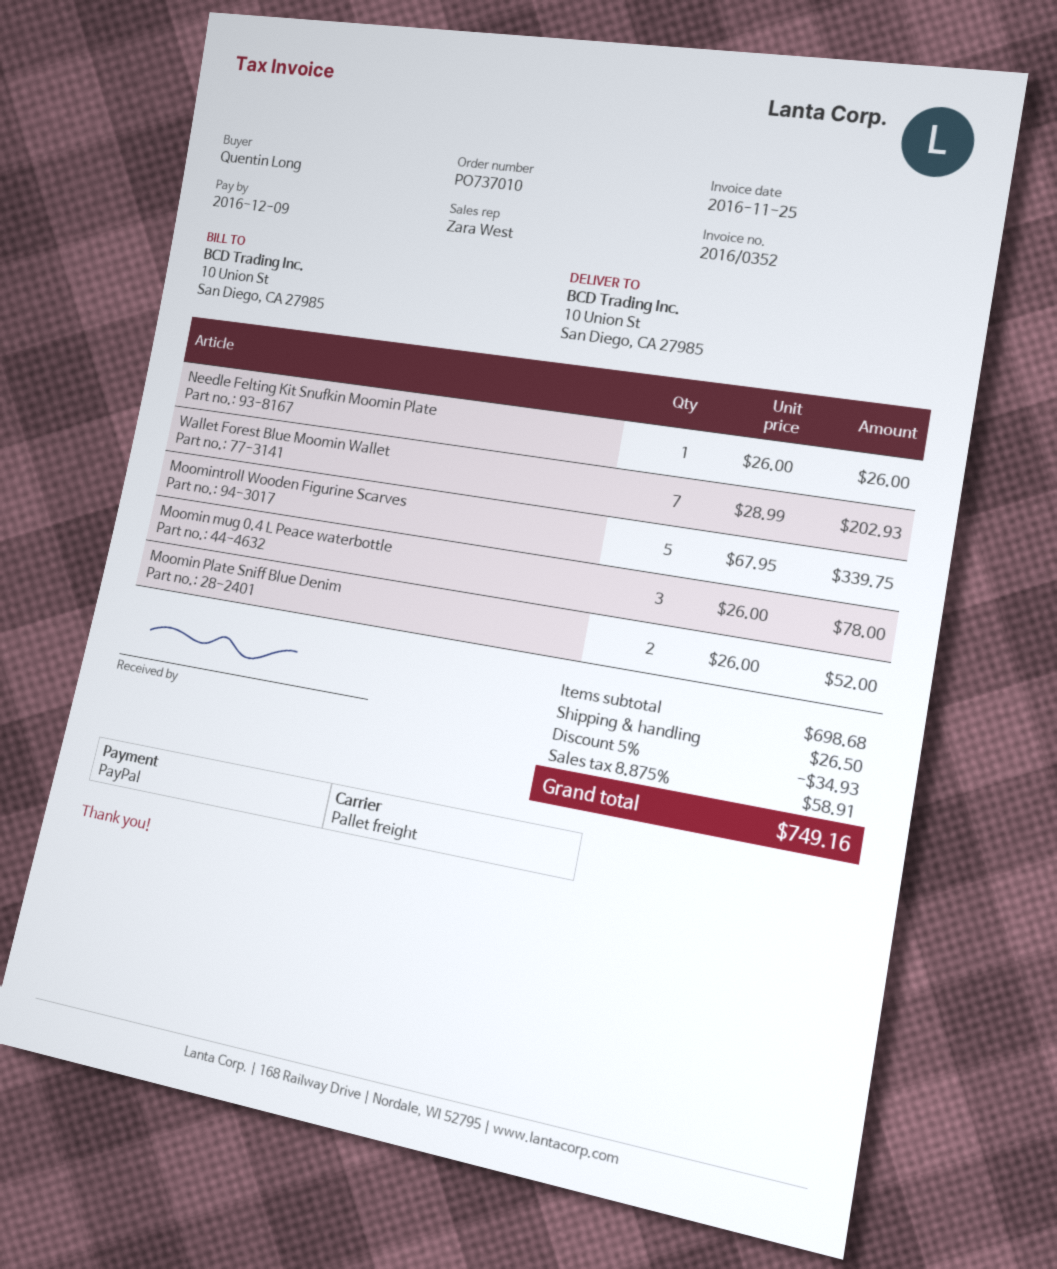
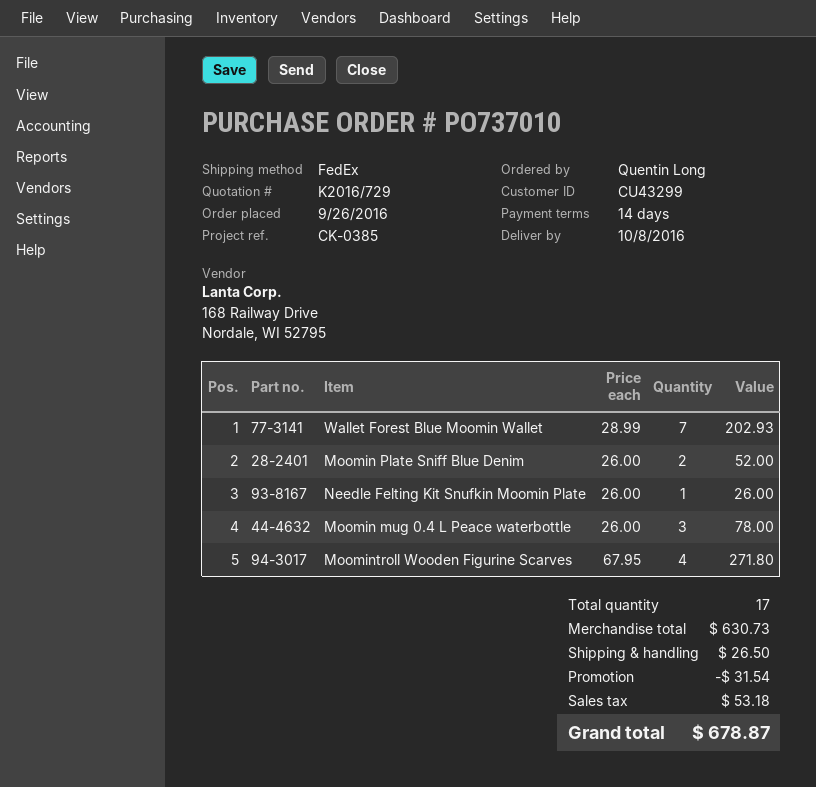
shipping method: pallet freight -> FedEx
Moomintroll Wooden Figurine Scarves: 5 x 67.95 = 339.75 -> 4 x 67.95 = 271.80
subtotal: 698.68 -> 630.73
discount: 34.93 -> 31.54
tax: 58.91 -> 53.18
total: 749.16 -> 678.87

